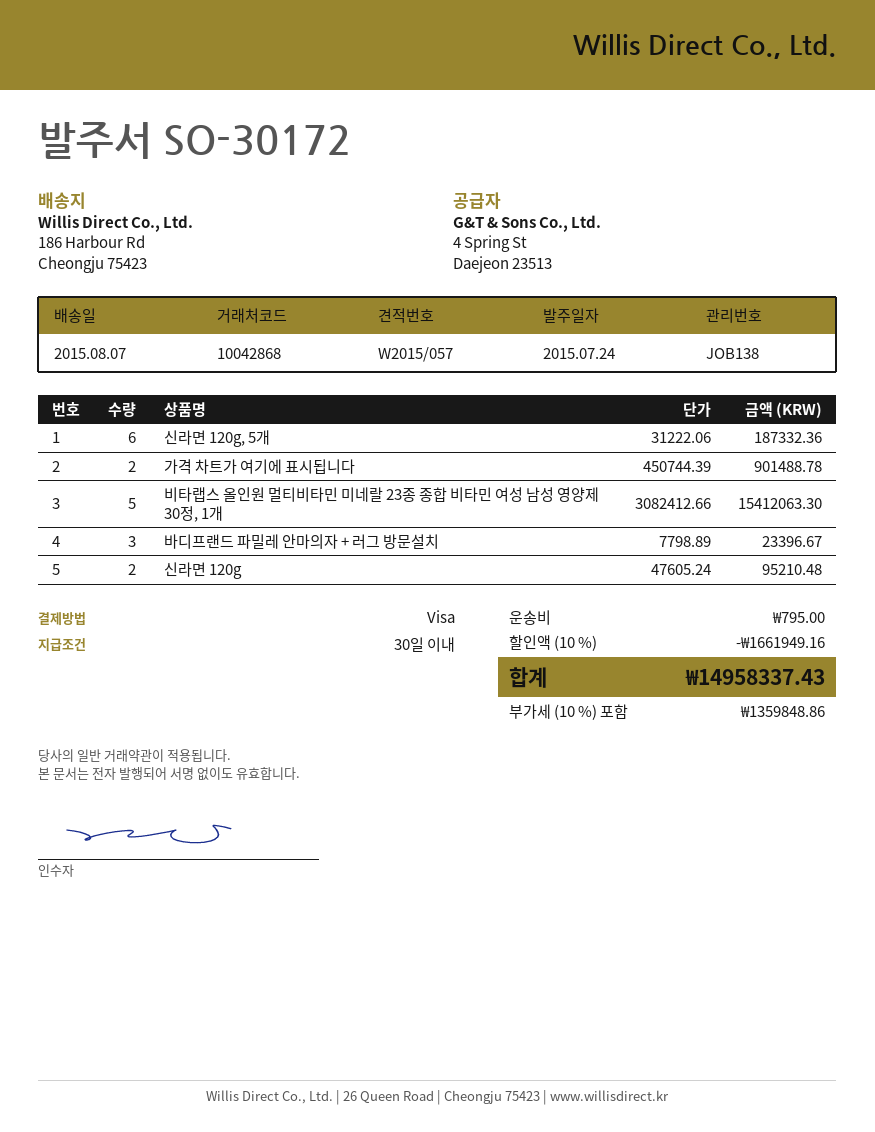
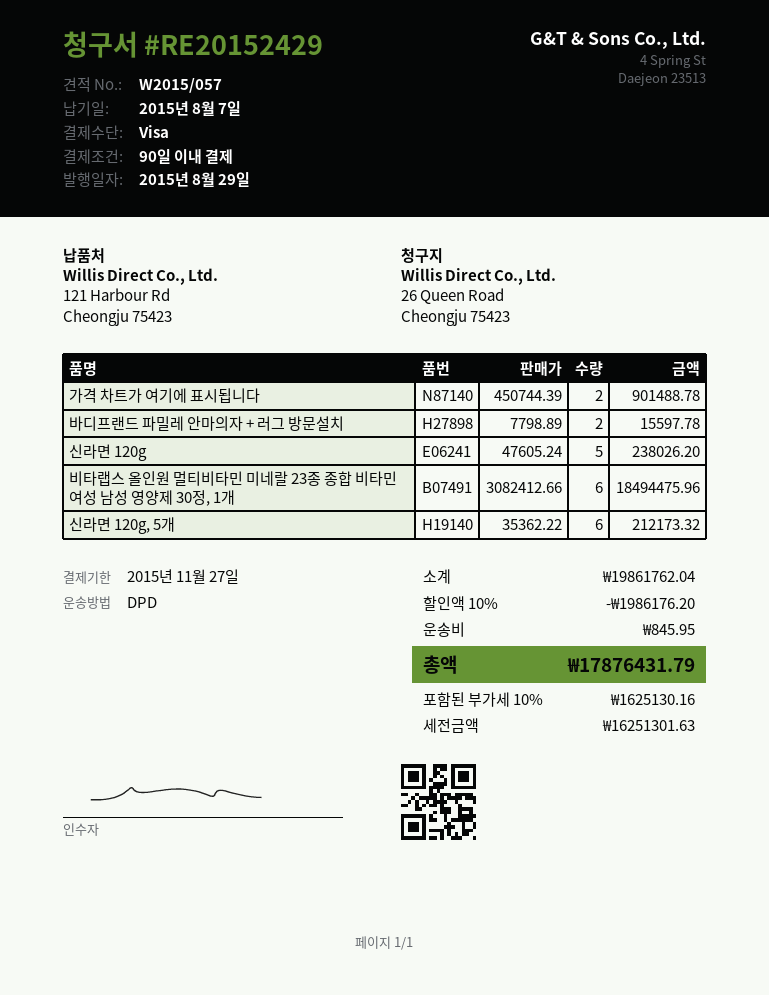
payment terms: 30 days -> 90 days
ship to: 186 Harbour Rd, Cheongju 75423 -> 121 Harbour Rd, Cheongju 75423
신라면 120g, 5개: 6 x 31222.06 = 187332.36 -> 6 x 35362.22 = 212173.32
비타랩스 올인원 멀티비타민 미네랄 23종 종합 비타민 여성 남성 영양제 30정, 1개: 5 x 3082412.66 = 15412063.30 -> 6 x 3082412.66 = 18494475.96
바디프랜드 파밀레 안마의자 + 러그 방문설치: 3 x 7798.89 = 23396.67 -> 2 x 7798.89 = 15597.78
신라면 120g: 2 x 47605.24 = 95210.48 -> 5 x 47605.24 = 238026.20
discount: 10% = 1661949.16 -> 10% = 1986176.20
shipping: 795.00 -> 845.95
tax: 10% = 1359848.86 -> 10% = 1625130.16
total: 14958337.43 -> 17876431.79

